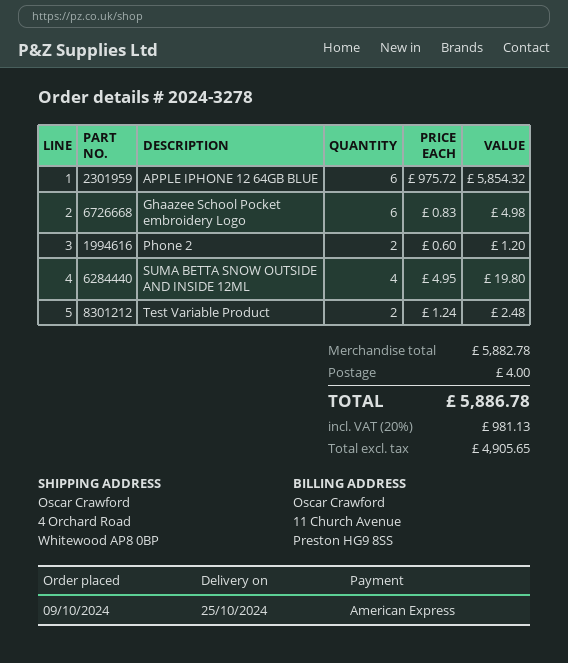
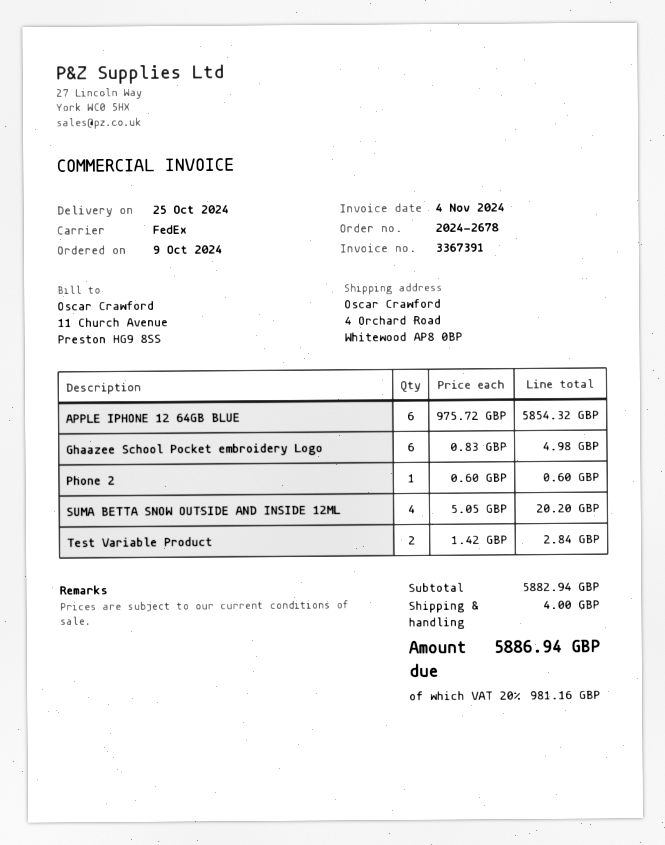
order number: 2024-3278 -> 2024-2678
Phone 2: 2 x 0.60 = 1.20 -> 1 x 0.60 = 0.60
SUMA BETTA SNOW OUTSIDE AND INSIDE 12ML: 4 x 4.95 = 19.80 -> 4 x 5.05 = 20.20
Test Variable Product: 2 x 1.24 = 2.48 -> 2 x 1.42 = 2.84
subtotal: 5882.78 -> 5882.94
tax: 20% = 981.13 -> 20% = 981.16
total: 5886.78 -> 5886.94

